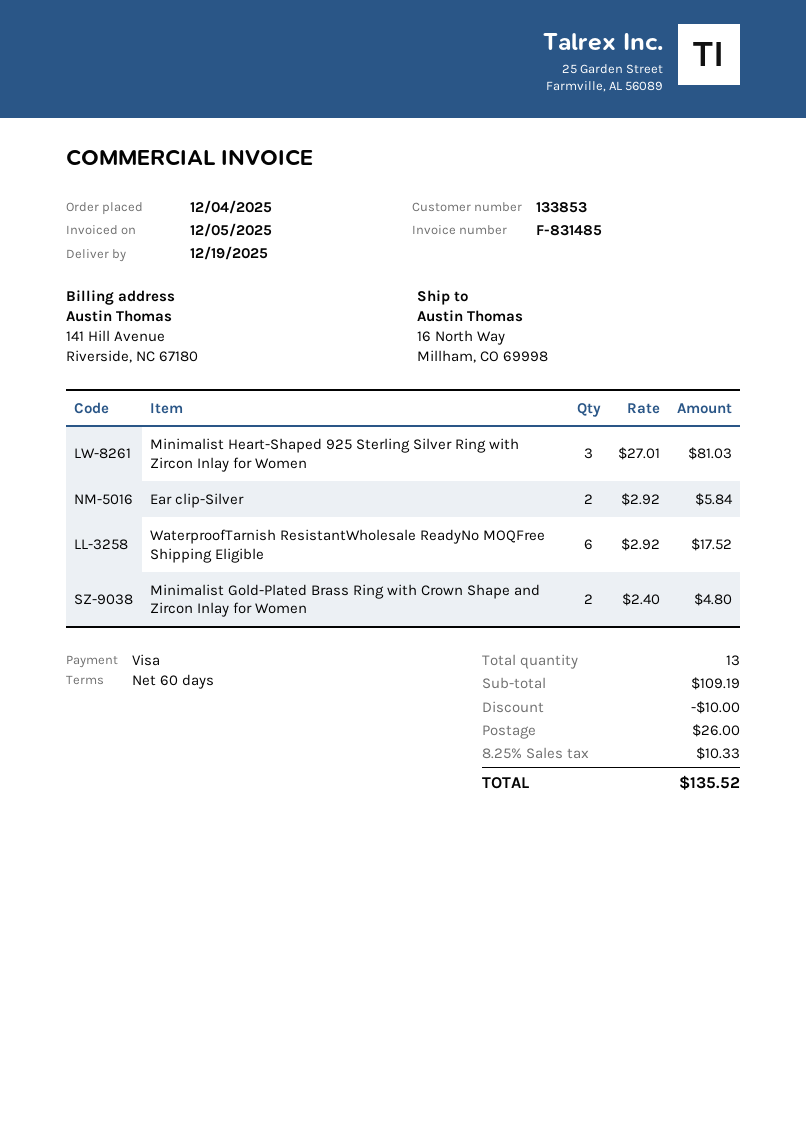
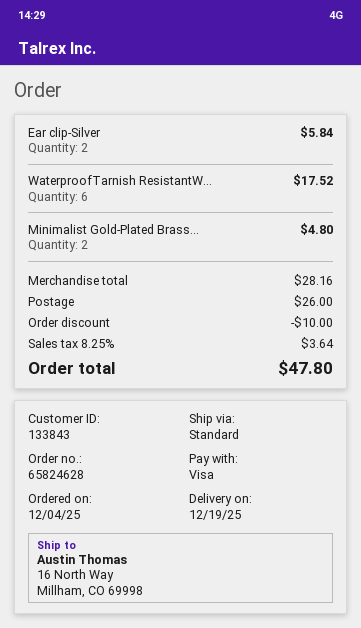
customer number: 133853 -> 133843
Minimalist Heart-Shaped 925 Sterling Silver Ring with Zircon Inlay for Women: 3 for 81.03 -> none
subtotal: 109.19 -> 28.16
tax: 8.25% = 10.33 -> 8.25% = 3.64
total: 135.52 -> 47.80

